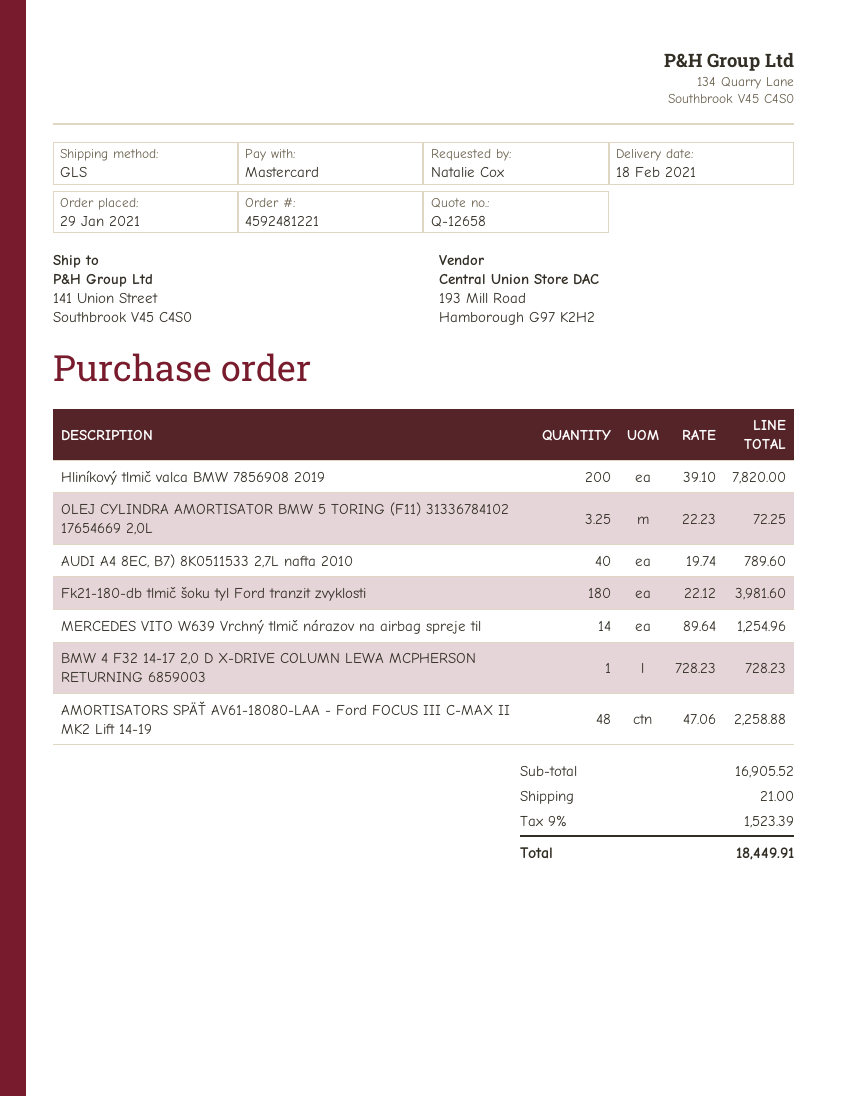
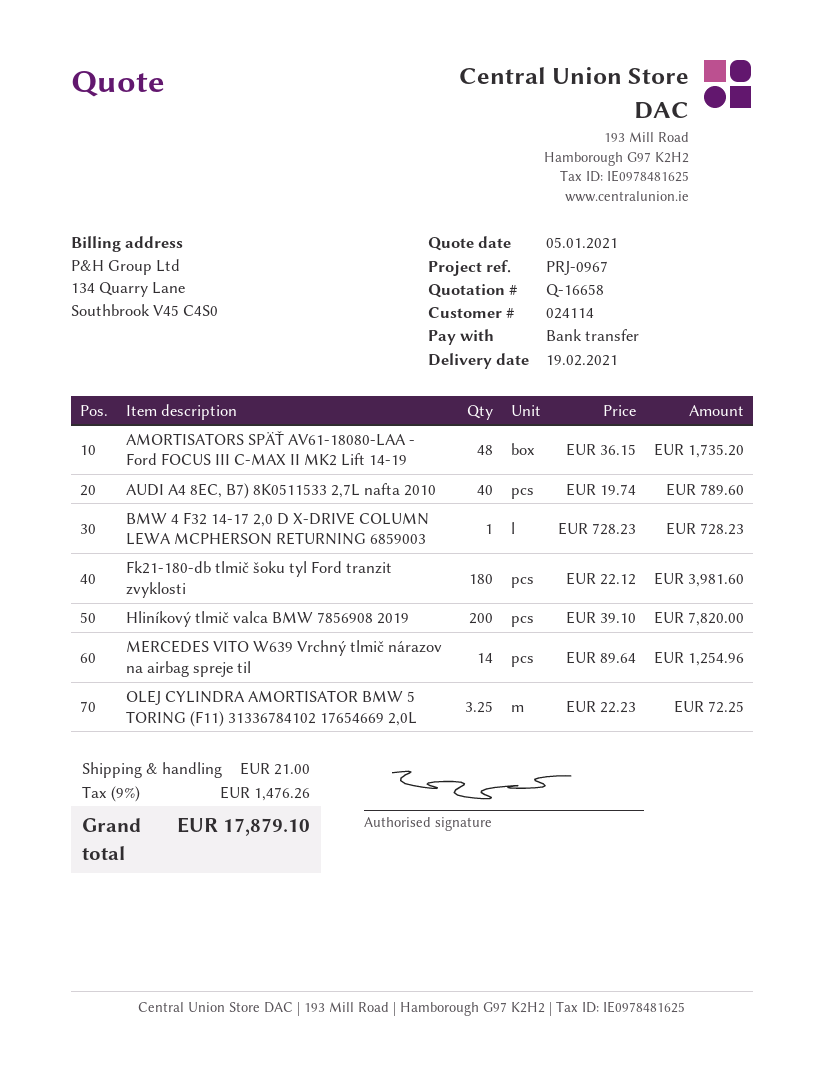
quote number: Q-12658 -> Q-16658
delivery date: 2021-02-18 -> 2021-02-19
payment method: Mastercard -> bank transfer
AMORTISATORS SPÄŤ AV61-18080-LAA - Ford FOCUS III C-MAX II MK2 Lift 14-19: 48 x 47.06 = 2258.88 -> 48 x 36.15 = 1735.20
tax: 9% = 1523.39 -> 9% = 1476.26
total: 18449.91 -> 17879.10

